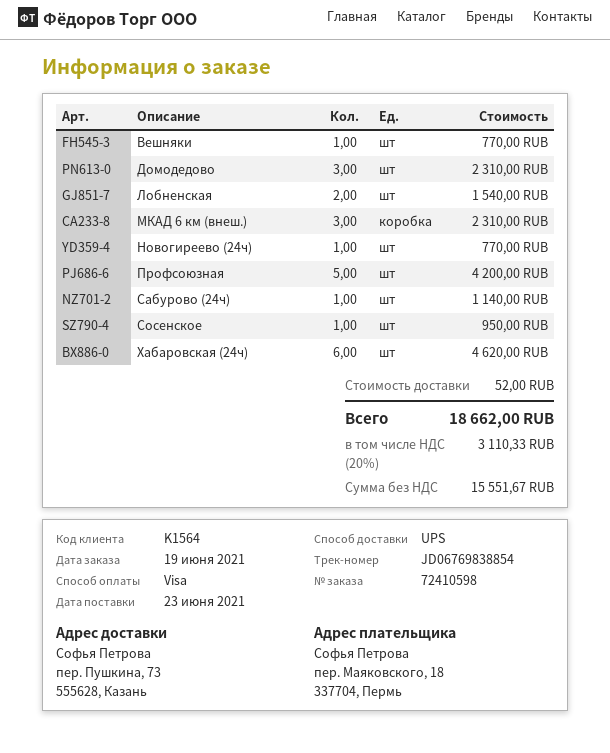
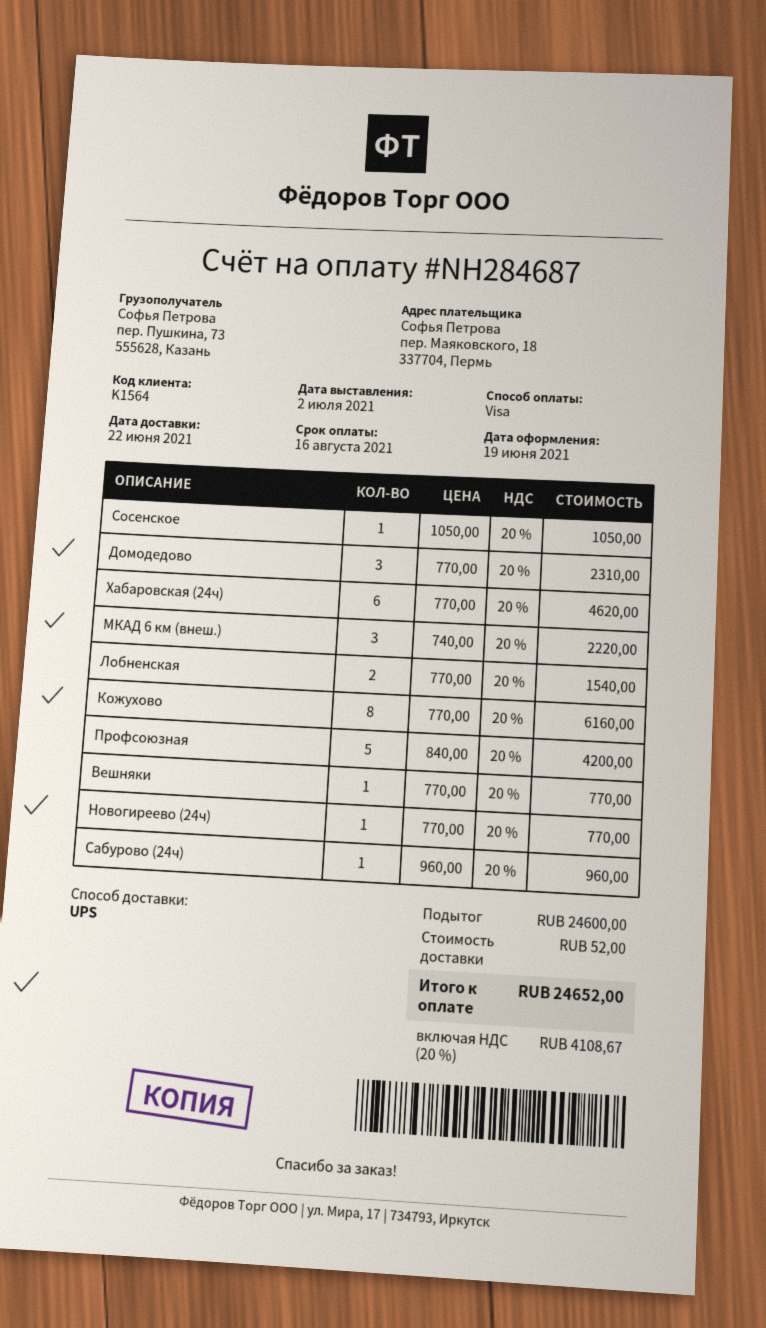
delivery date: 2021-06-23 -> 2021-06-22
МКАД 6 км (внеш.): 3 for 2310.00 -> 3 for 2220.00
Сабурово (24ч): 1 for 1140.00 -> 1 for 960.00
Сосенское: 1 for 950.00 -> 1 for 1050.00
Кожухово: none -> 8 for 6160.00
tax: 20% = 3110.33 -> 20% = 4108.67
total: 18662.00 -> 24652.00

